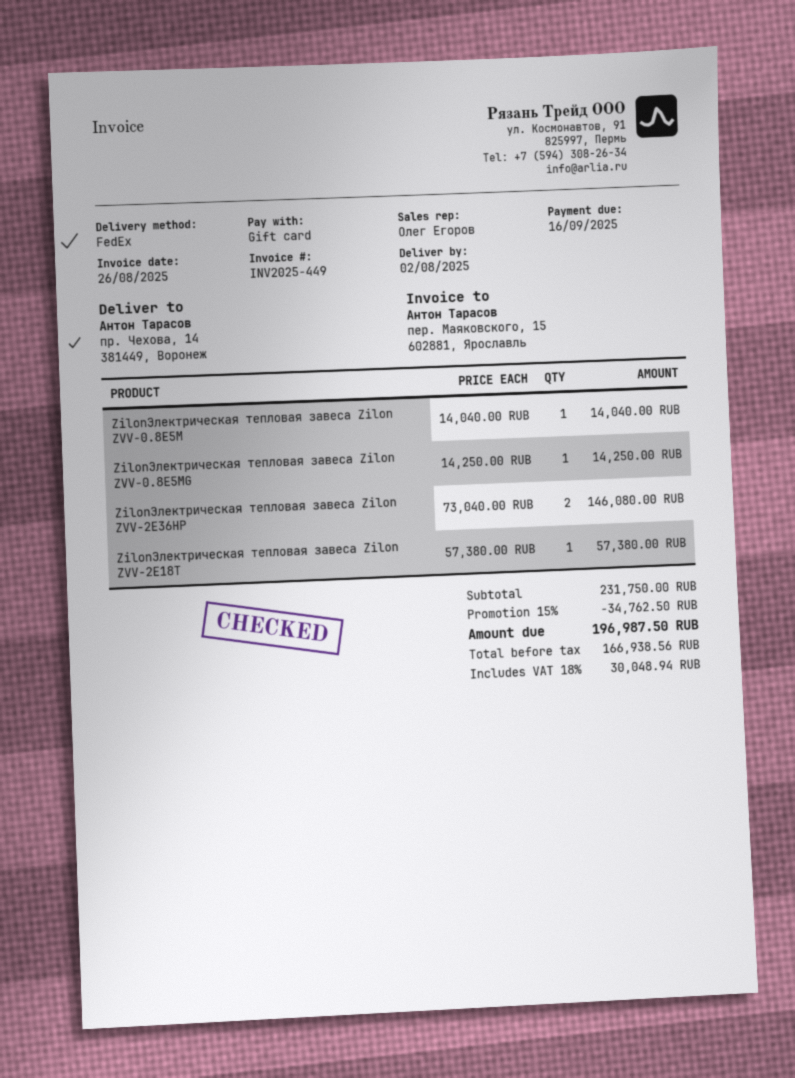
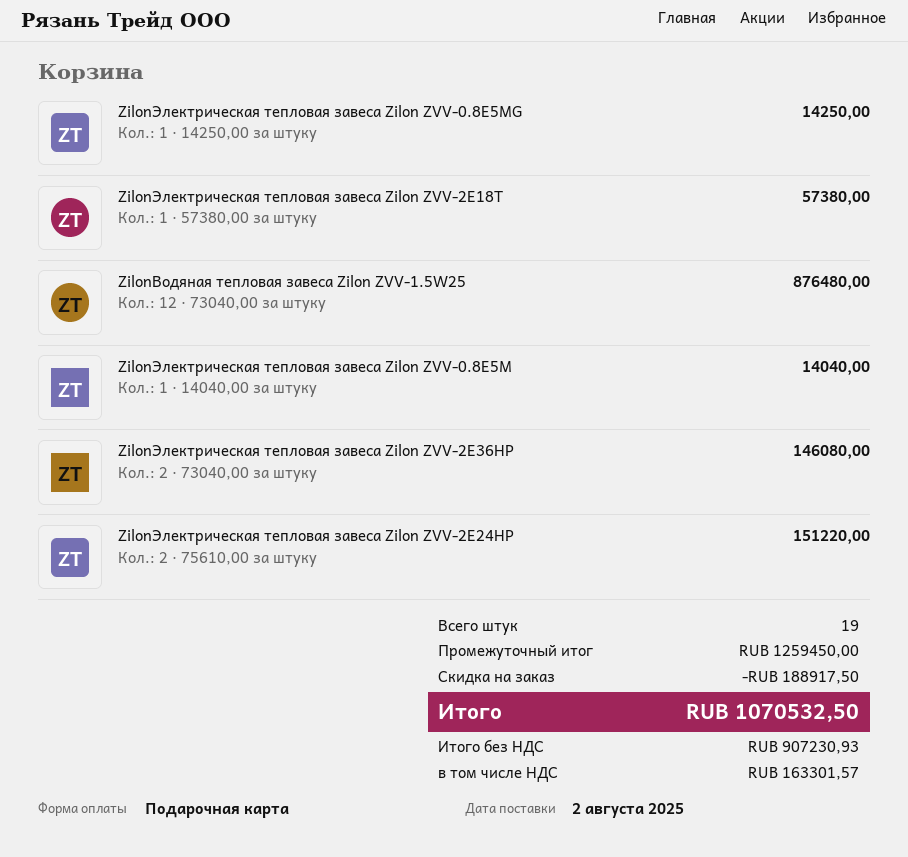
ZilonВодяная тепловая завеса Zilon ZVV-1.5W25: none -> 12 x 73040.00 = 876480.00
ZilonЭлектрическая тепловая завеса Zilon ZVV-2E24HP: none -> 2 x 75610.00 = 151220.00
subtotal: 231750.00 -> 1259450.00
discount: 34762.50 -> 188917.50
net: 166938.56 -> 907230.93
tax: 30048.94 -> 163301.57
total: 196987.50 -> 1070532.50

